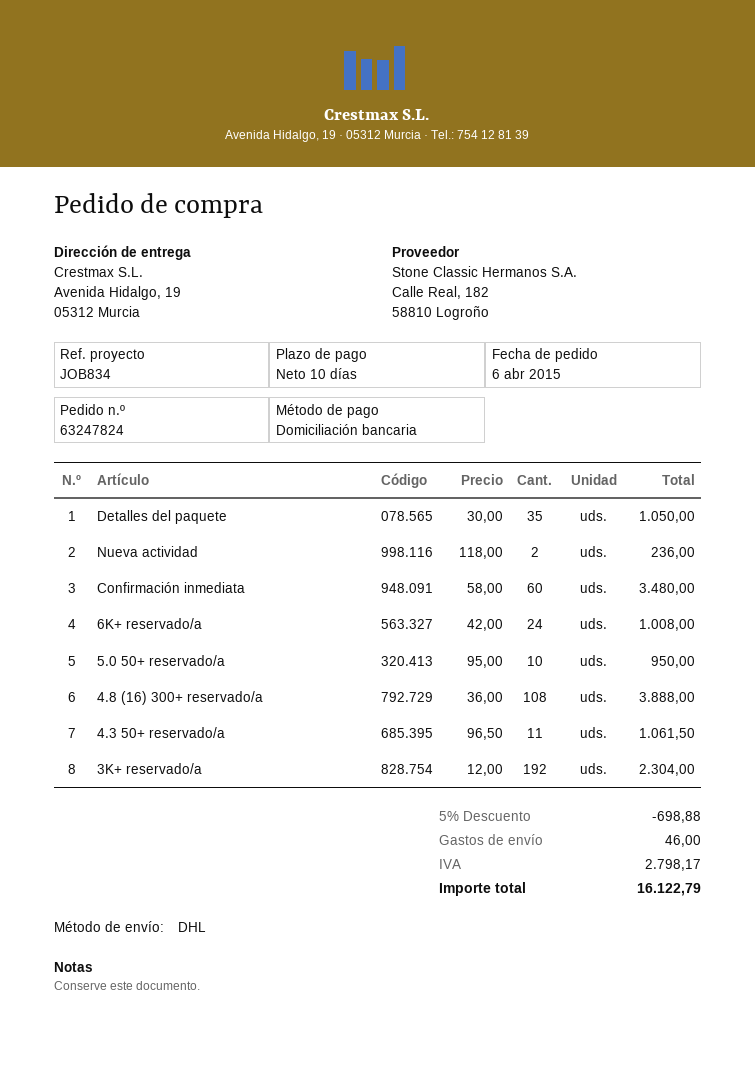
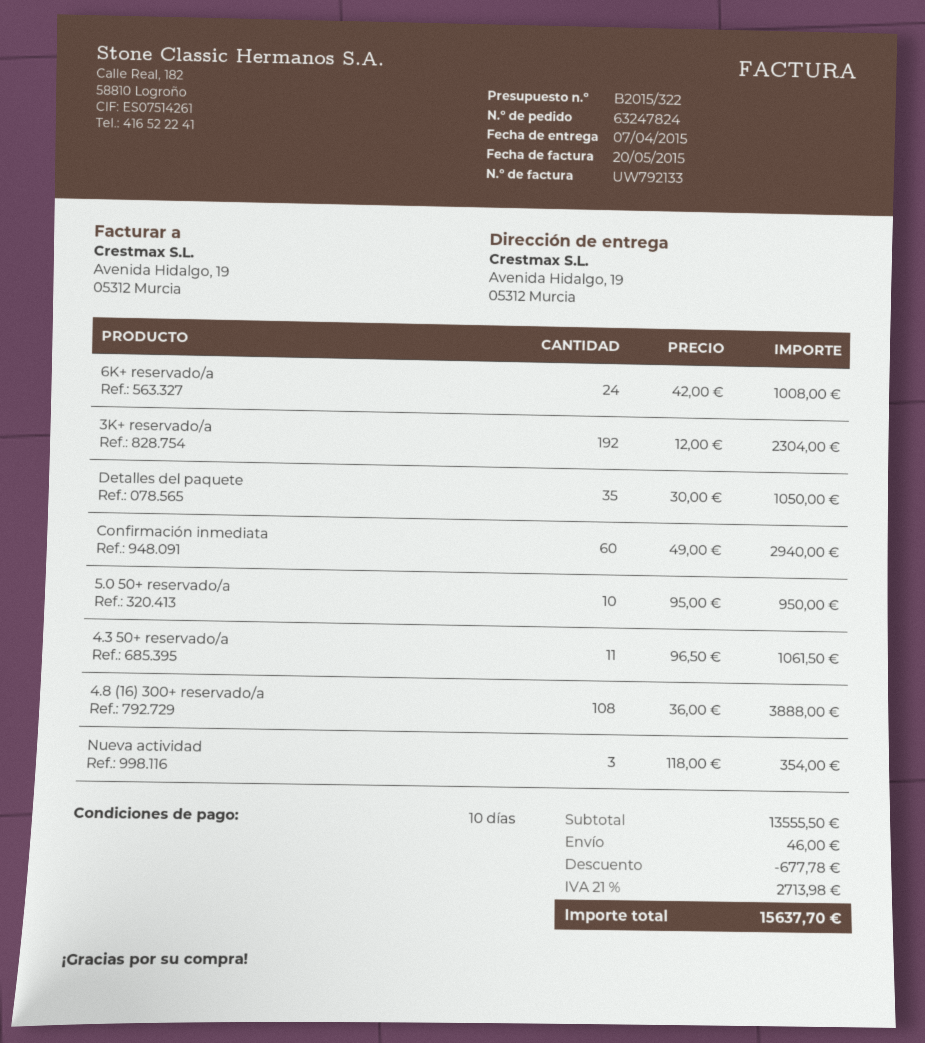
Nueva actividad: 2 x 118.00 = 236.00 -> 3 x 118.00 = 354.00
Confirmación inmediata: 60 x 58.00 = 3480.00 -> 60 x 49.00 = 2940.00
discount: 698.88 -> 677.78
tax: 2798.17 -> 2713.98
total: 16122.79 -> 15637.70

